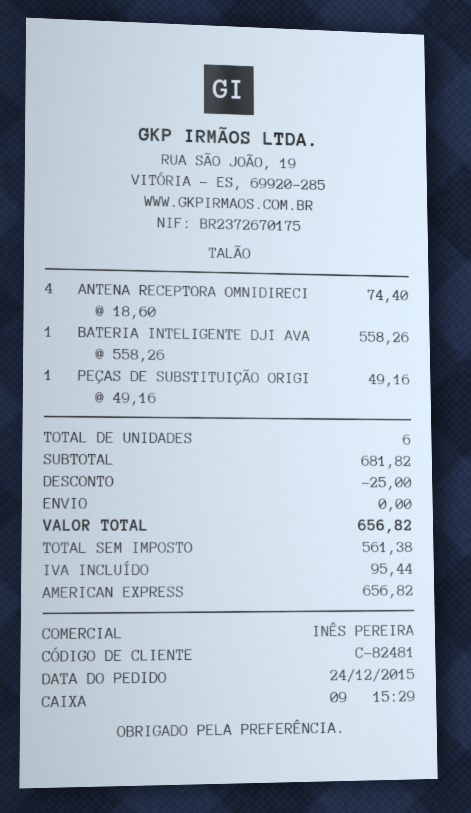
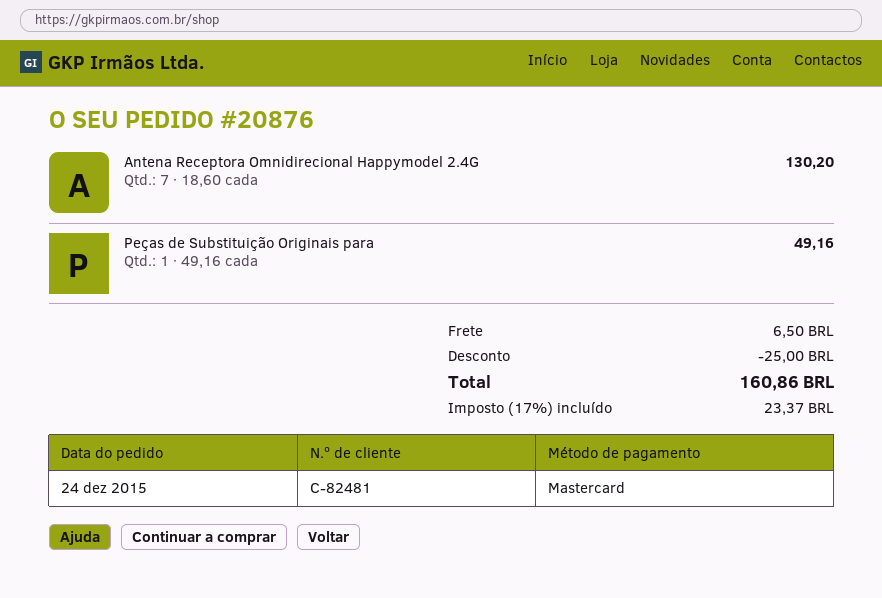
payment method: American Express -> Mastercard
ANTENA RECEPTORA OMNIDIRECI: 4 x 18.60 = 74.40 -> 7 x 18.60 = 130.20
BATERIA INTELIGENTE DJI AVA: 1 x 558.26 = 558.26 -> none
shipping: 0.00 -> 6.50
tax: 95.44 -> 23.37
total: 656.82 -> 160.86

